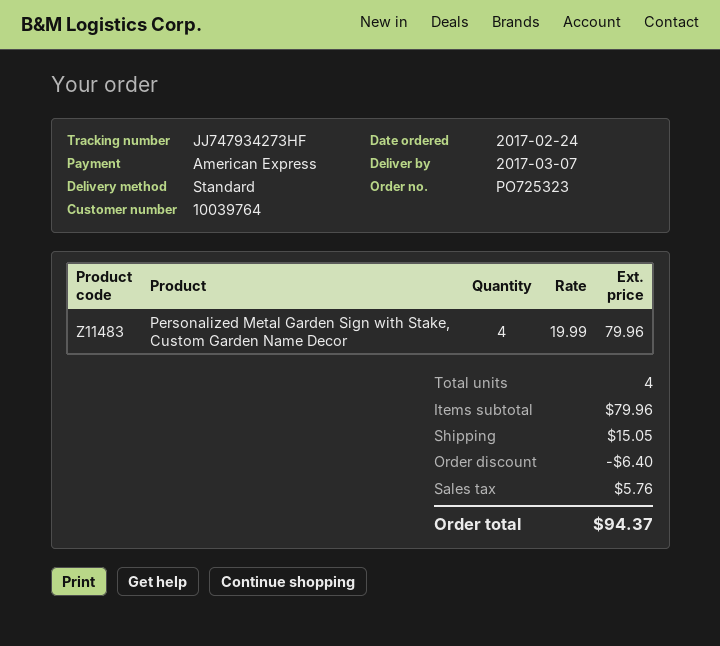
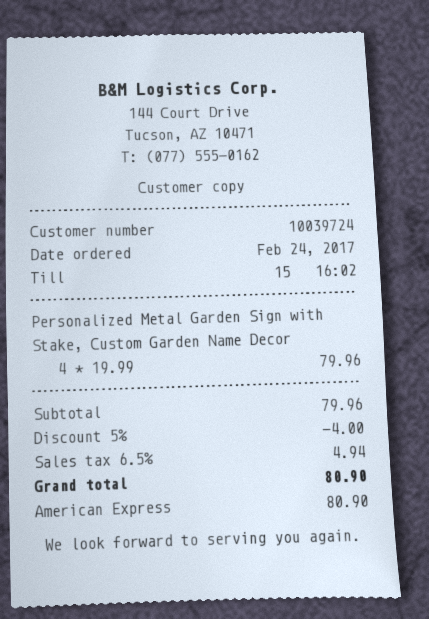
customer number: 10039764 -> 10039724
discount: 6.40 -> 4.00
shipping: 15.05 -> none
tax: 5.76 -> 4.94
total: 94.37 -> 80.90

